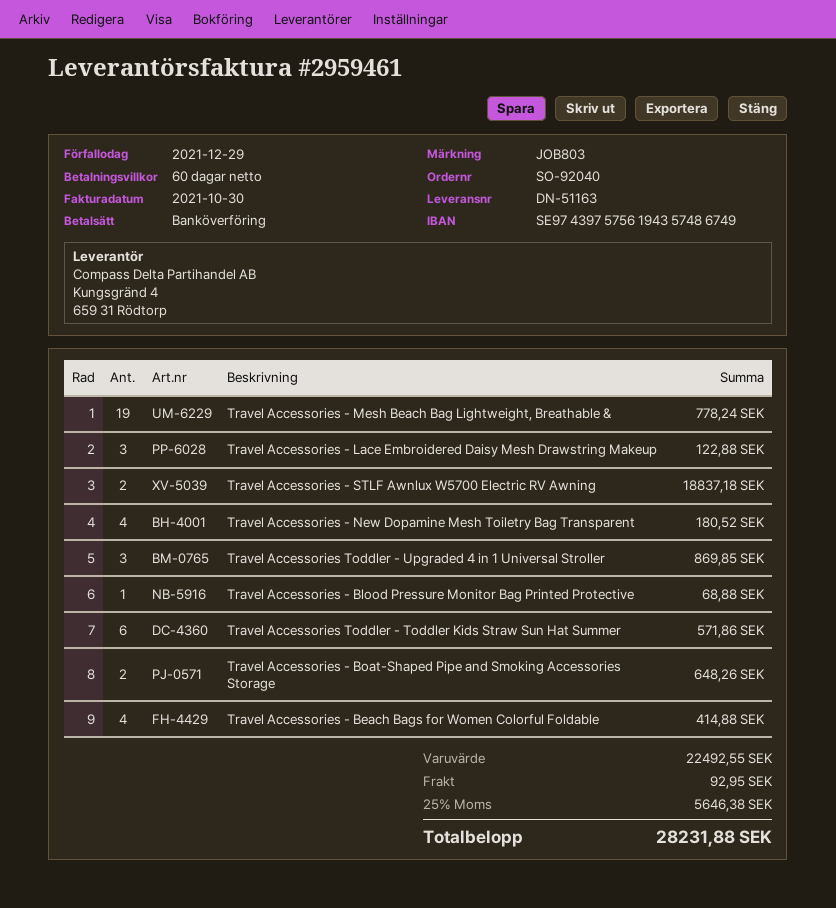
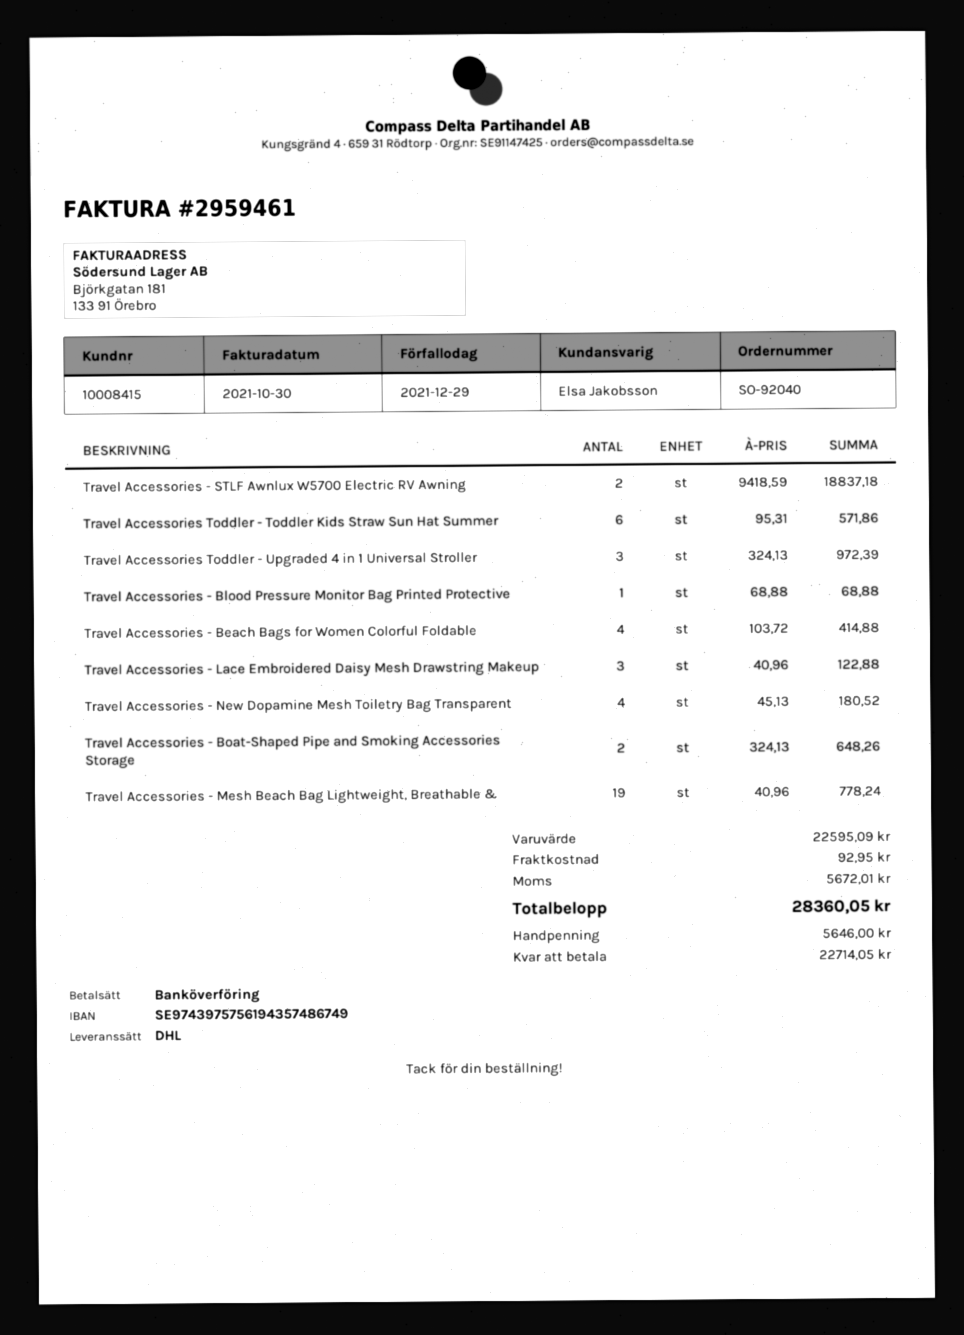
Travel Accessories Toddler - Upgraded 4 in 1 Universal Stroller: 3 for 869.85 -> 3 for 972.39
subtotal: 22492.55 -> 22595.09
tax: 5646.38 -> 5672.01
total: 28231.88 -> 28360.05

